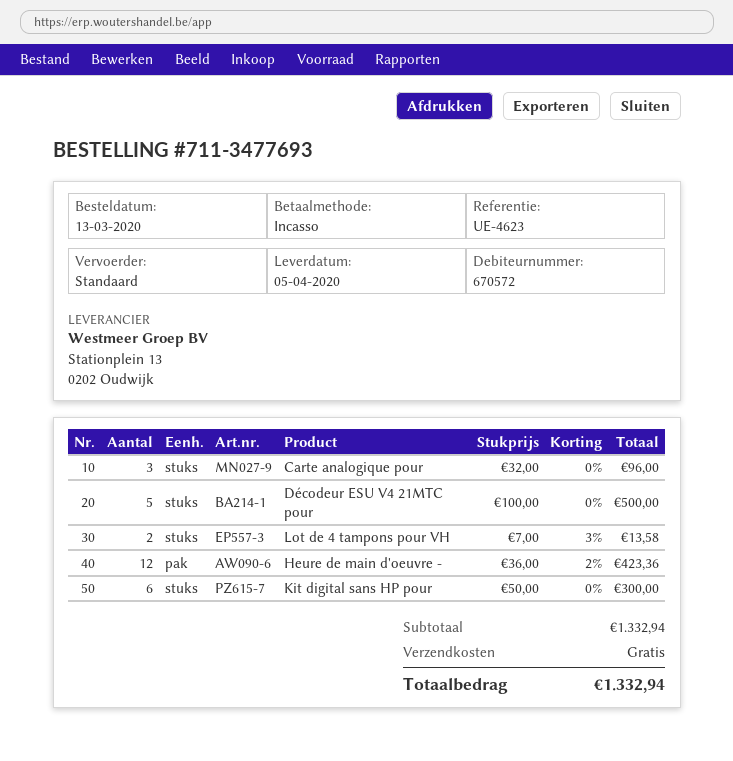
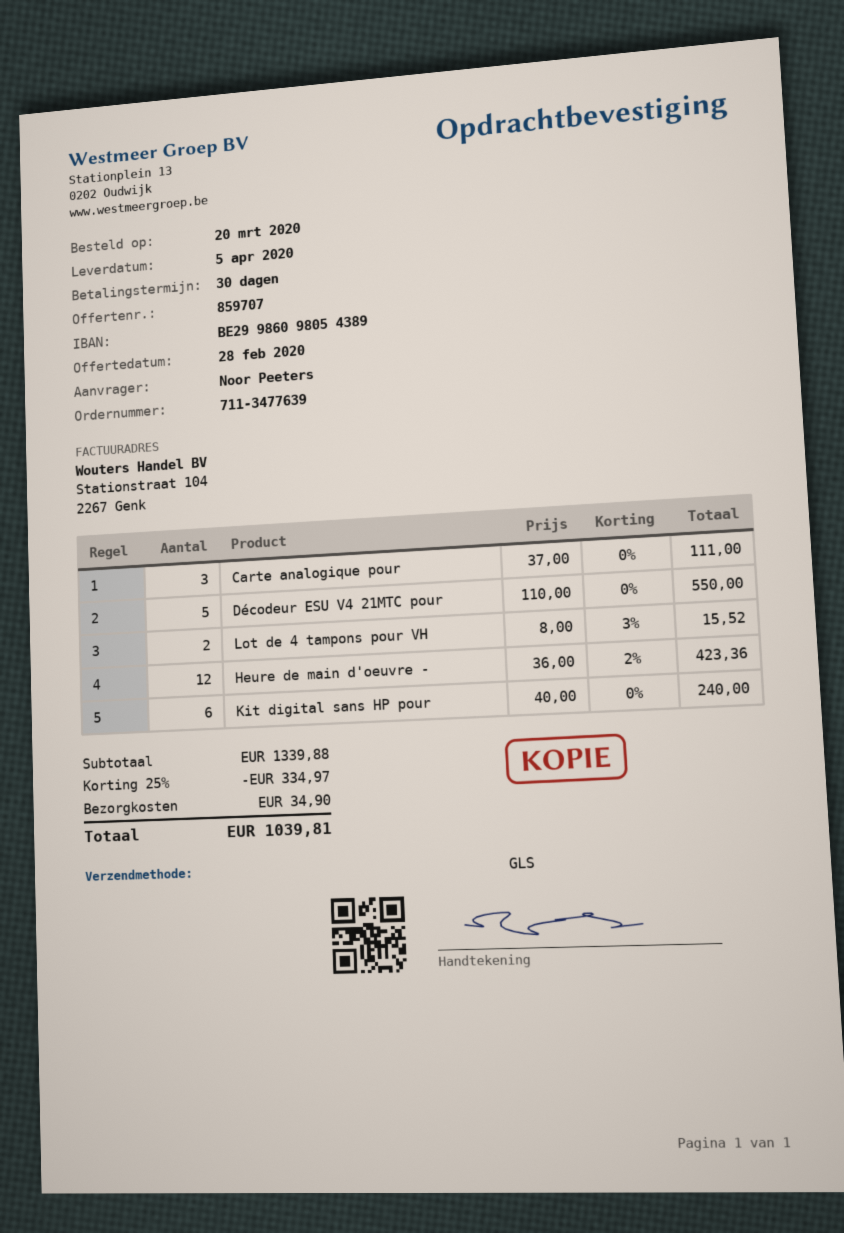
order number: 711-3477693 -> 711-3477639
order date: 2020-03-13 -> 2020-03-20
shipping method: standard -> GLS
Carte analogique pour: 3 x 32.00 = 96.00 -> 3 x 37.00 = 111.00
Décodeur ESU V4 21MTC pour: 5 x 100.00 = 500.00 -> 5 x 110.00 = 550.00
Lot de 4 tampons pour VH: 2 x 7.00 - 3% = 13.58 -> 2 x 8.00 - 3% = 15.52
Kit digital sans HP pour: 6 x 50.00 = 300.00 -> 6 x 40.00 = 240.00
subtotal: 1332.94 -> 1339.88
discount: none -> 25% = 334.97
shipping: 0.00 -> 34.90
total: 1332.94 -> 1039.81

